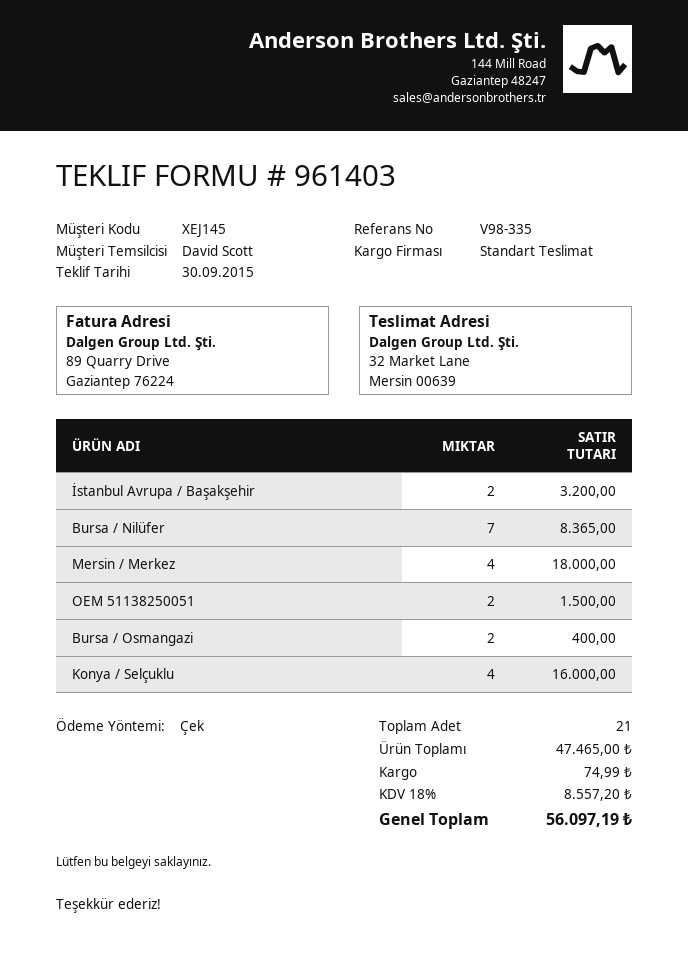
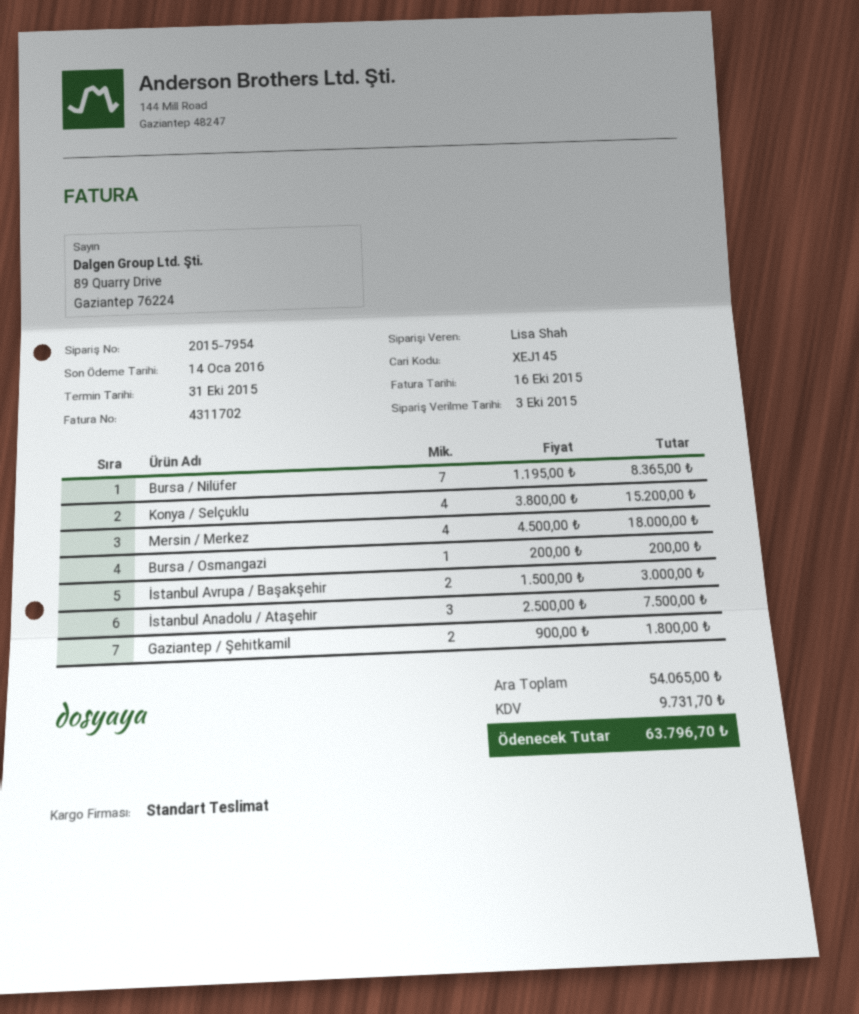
İstanbul Avrupa / Başakşehir: 2 for 3200.00 -> 2 for 3000.00
OEM 51138250051: 2 for 1500.00 -> none
Bursa / Osmangazi: 2 for 400.00 -> 1 for 200.00
Konya / Selçuklu: 4 for 16000.00 -> 4 for 15200.00
İstanbul Anadolu / Ataşehir: none -> 3 for 7500.00
Gaziantep / Şehitkamil: none -> 2 for 1800.00
subtotal: 47465.00 -> 54065.00
shipping: 74.99 -> none
tax: 8557.20 -> 9731.70
total: 56097.19 -> 63796.70

